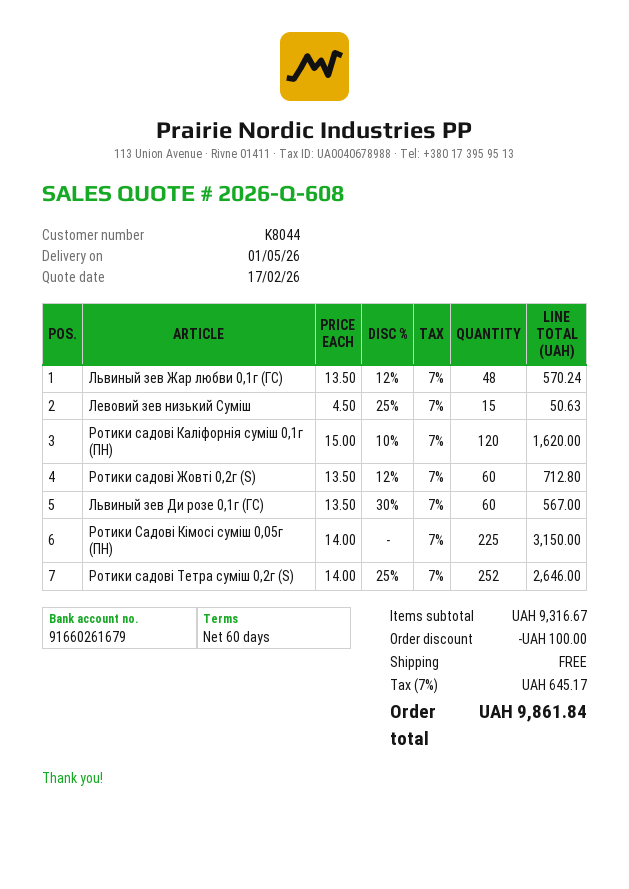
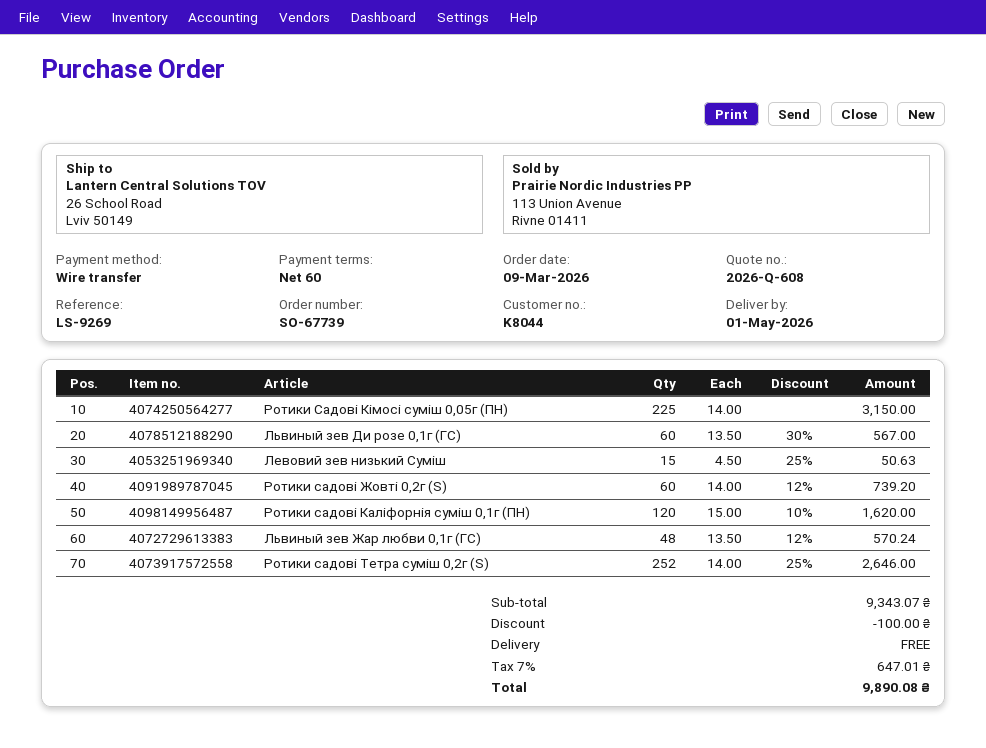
Ротики садові Жовті 0,2г (S): 60 x 13.50 - 12% = 712.80 -> 60 x 14.00 - 12% = 739.20
subtotal: 9316.67 -> 9343.07
tax: 7% = 645.17 -> 7% = 647.01
total: 9861.84 -> 9890.08

